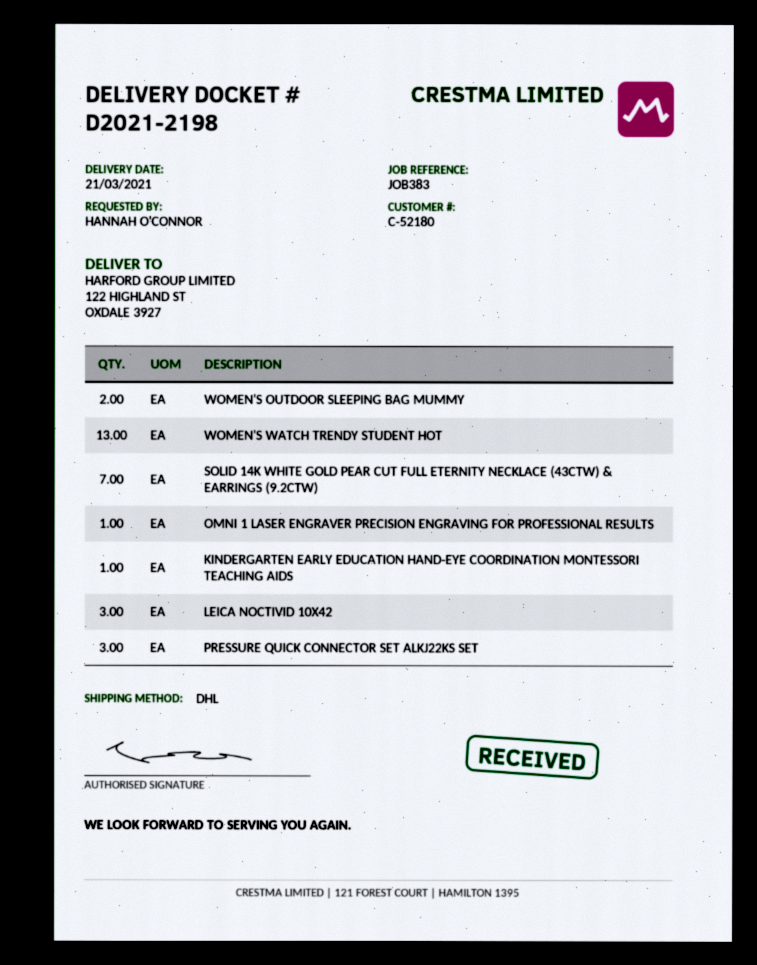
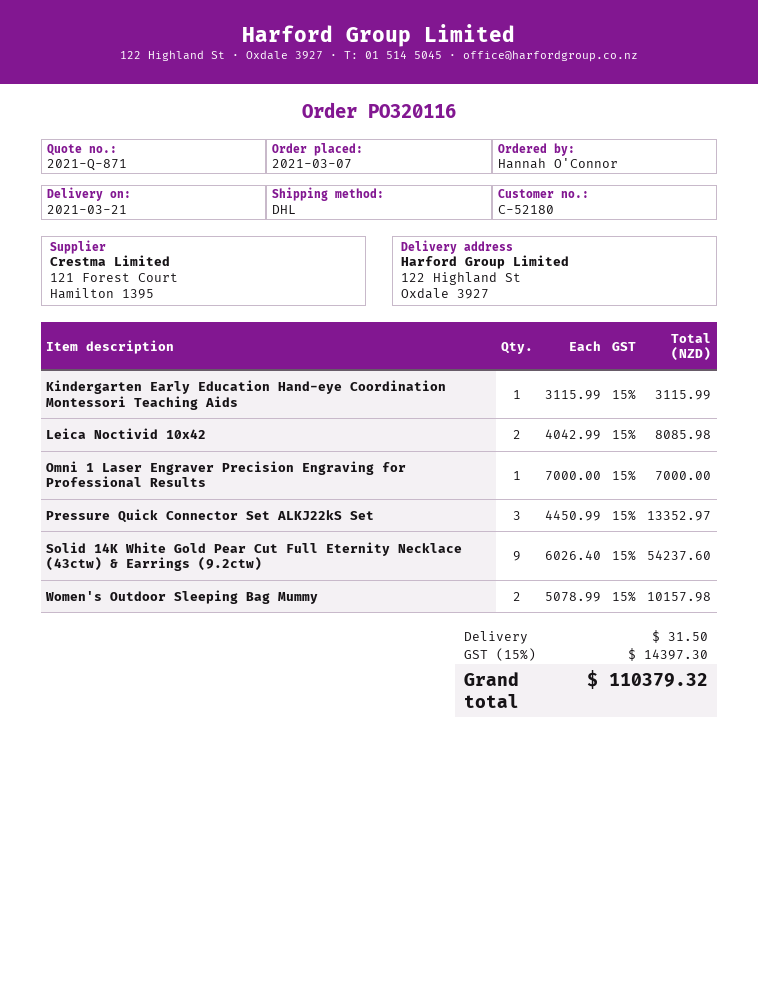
WOMEN'S WATCH TRENDY STUDENT HOT: 13 -> none
SOLID 14K WHITE GOLD PEAR CUT FULL ETERNITY NECKLACE (43CTW) & EARRINGS (9.2CTW): 7 -> 9
LEICA NOCTIVID 10X42: 3 -> 2

